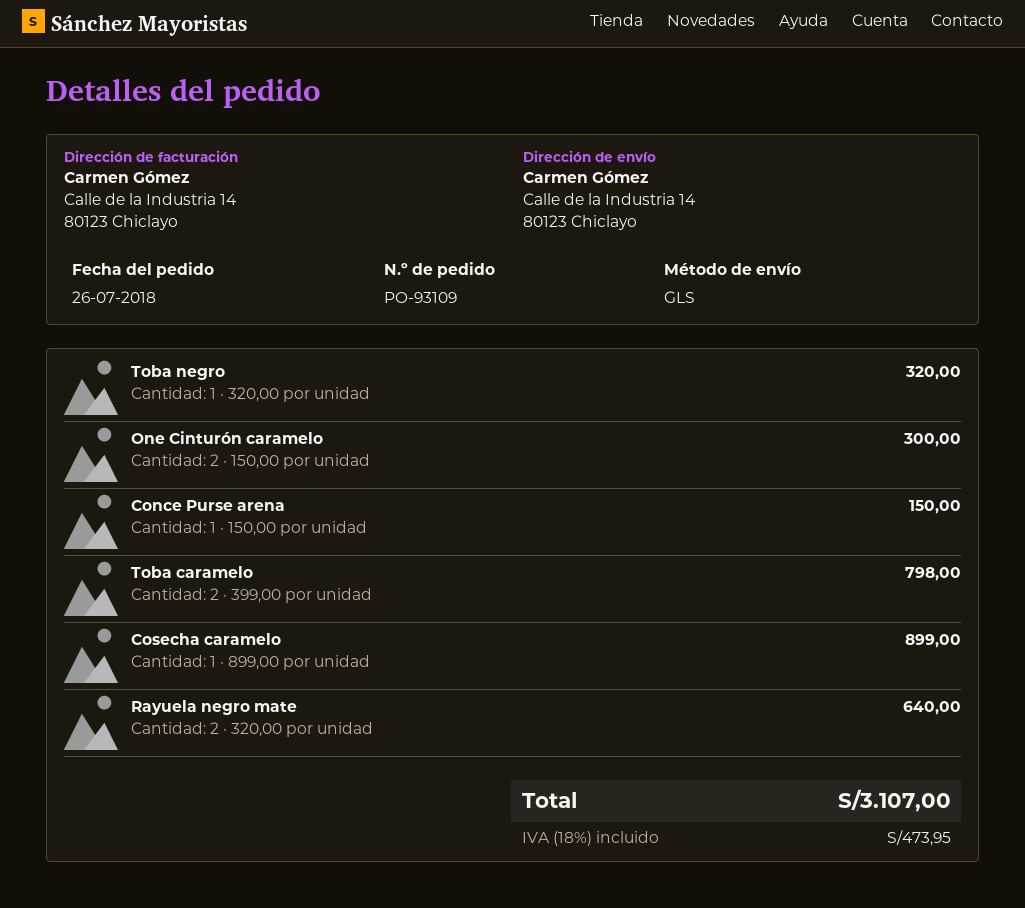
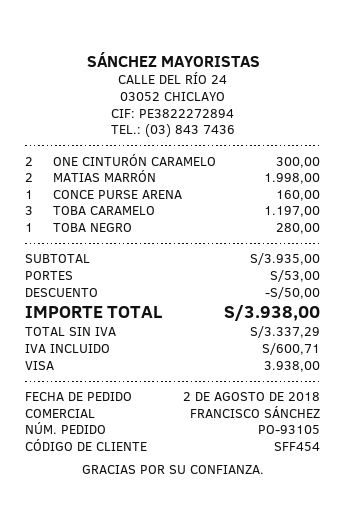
order number: PO-93109 -> PO-93105
order date: 2018-07-26 -> 2018-08-02
Toba negro: 1 for 320.00 -> 1 for 280.00
Conce Purse arena: 1 for 150.00 -> 1 for 160.00
Toba caramelo: 2 for 798.00 -> 3 for 1197.00
Cosecha caramelo: 1 for 899.00 -> none
Rayuela negro mate: 2 for 640.00 -> none
MATIAS MARRÓN: none -> 2 for 1998.00
discount: none -> 50.00
shipping: none -> 53.00
tax: 473.95 -> 600.71
total: 3107.00 -> 3938.00

